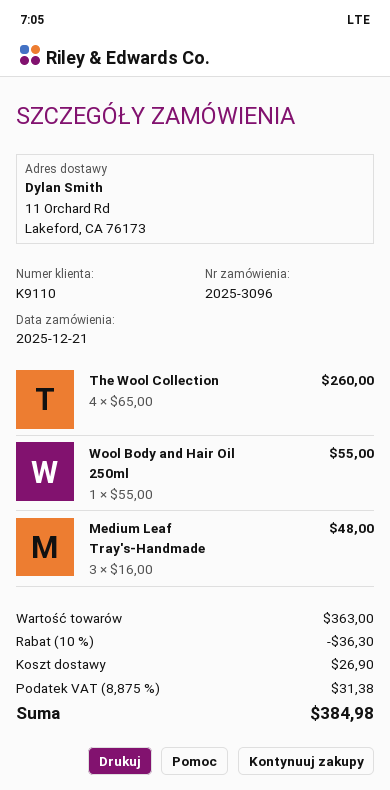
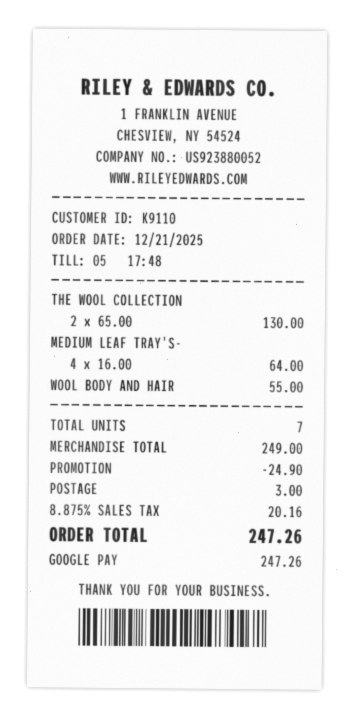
The Wool Collection: 4 x 65.00 = 260.00 -> 2 x 65.00 = 130.00
Medium Leaf Tray's-Handmade: 3 x 16.00 = 48.00 -> 4 x 16.00 = 64.00
subtotal: 363.00 -> 249.00
discount: 36.30 -> 24.90
shipping: 26.90 -> 3.00
tax: 8.875% = 31.38 -> 8.875% = 20.16
total: 384.98 -> 247.26

